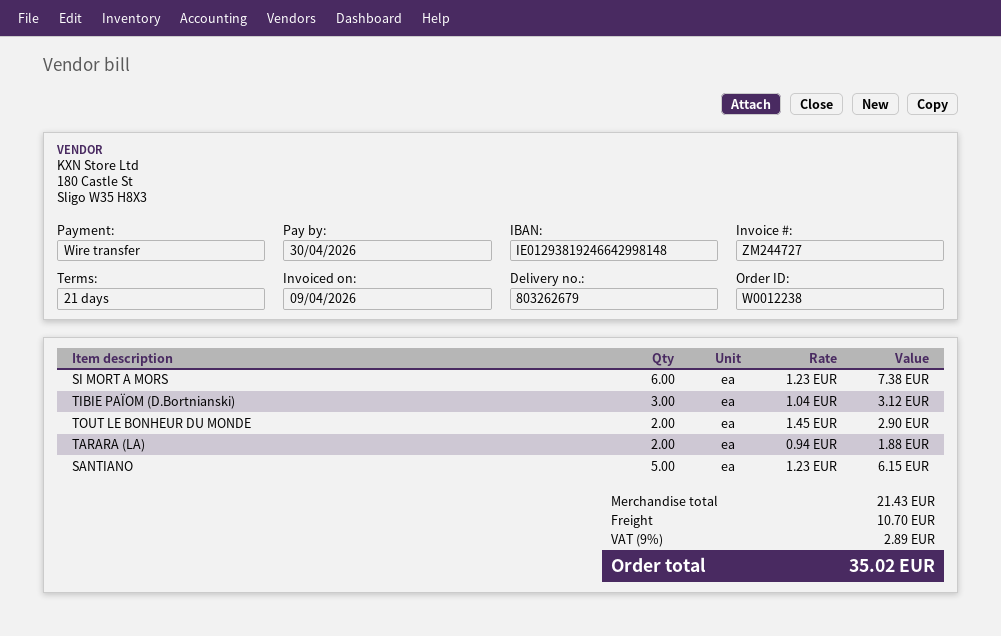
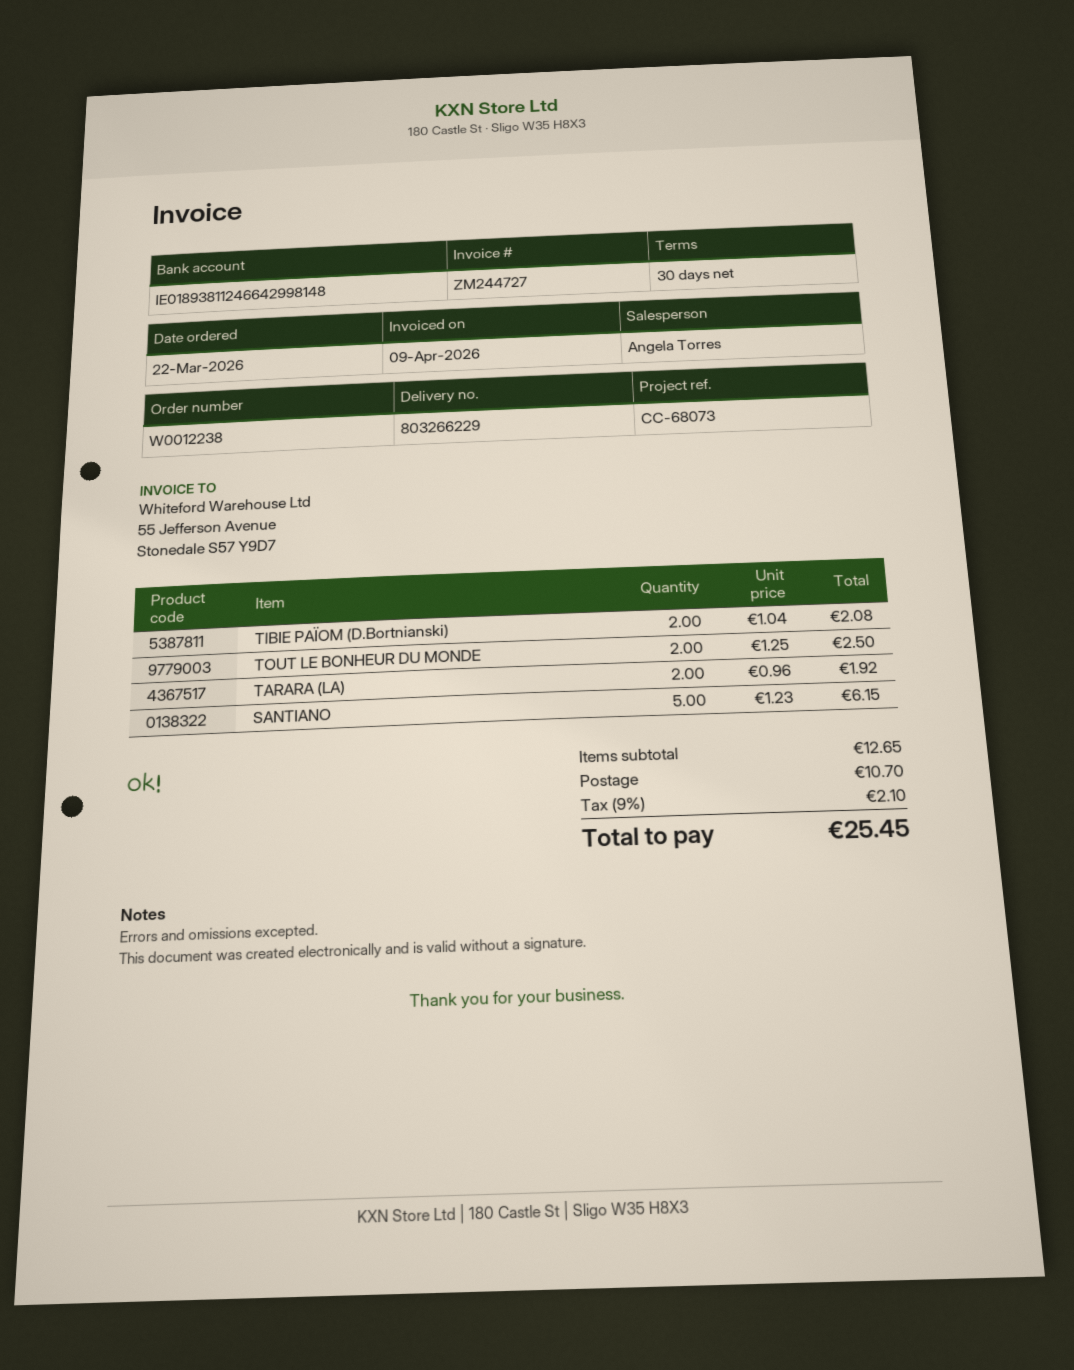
delivery note number: 803262679 -> 803266229
payment terms: 21 days -> 30 days
bank account: IE01293819246642998148 -> IE01893811246642998148
SI MORT A MORS: 6 x 1.23 = 7.38 -> none
TIBIE PAÏOM (D.Bortnianski): 3 x 1.04 = 3.12 -> 2 x 1.04 = 2.08
TOUT LE BONHEUR DU MONDE: 2 x 1.45 = 2.90 -> 2 x 1.25 = 2.50
TARARA (LA): 2 x 0.94 = 1.88 -> 2 x 0.96 = 1.92
subtotal: 21.43 -> 12.65
tax: 9% = 2.89 -> 9% = 2.10
total: 35.02 -> 25.45

